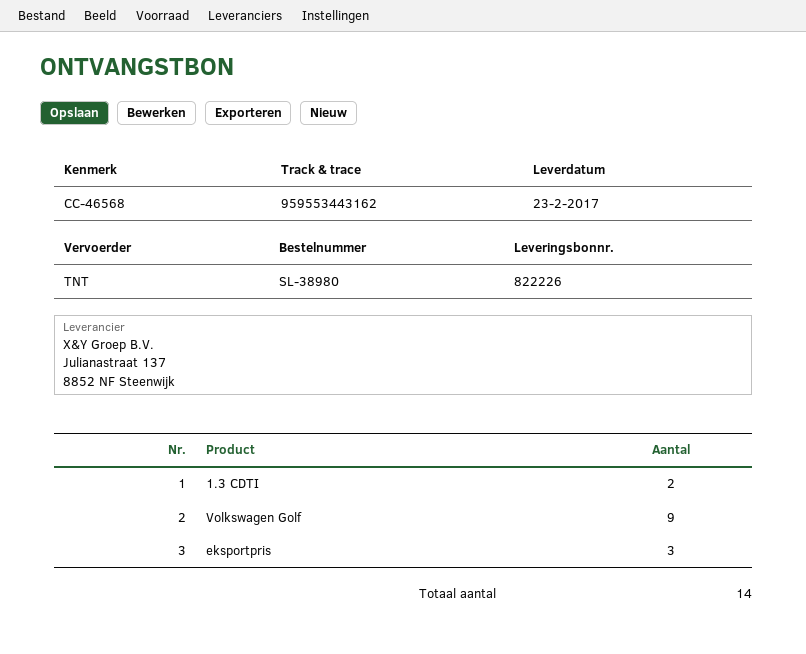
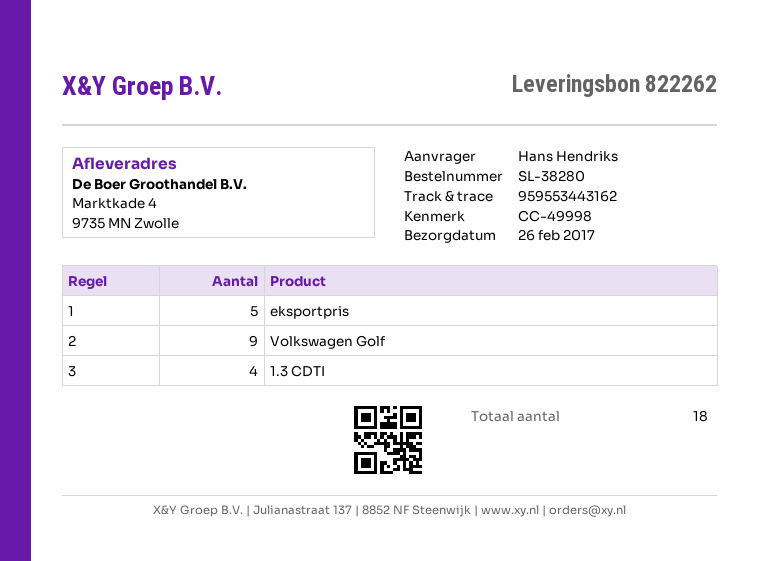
order number: SL-38980 -> SL-38280
delivery note number: 822226 -> 822262
delivery date: 2017-02-23 -> 2017-02-26
reference: CC-46568 -> CC-49998
1.3 CDTI: 2 -> 4
eksportpris: 3 -> 5
total quantity: 14 -> 18

